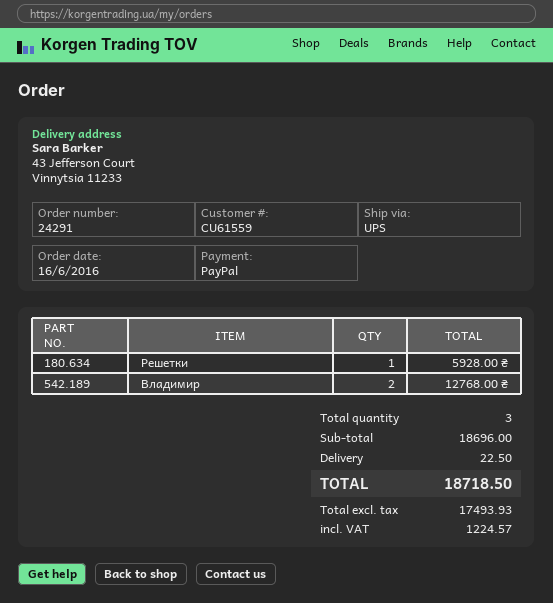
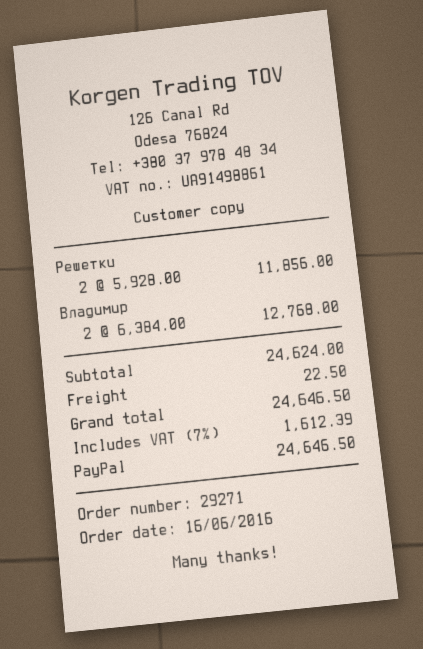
order number: 24291 -> 29271
Решетки: 1 for 5928.00 -> 2 for 11856.00
subtotal: 18696.00 -> 24624.00
tax: 1224.57 -> 1612.39
total: 18718.50 -> 24646.50

